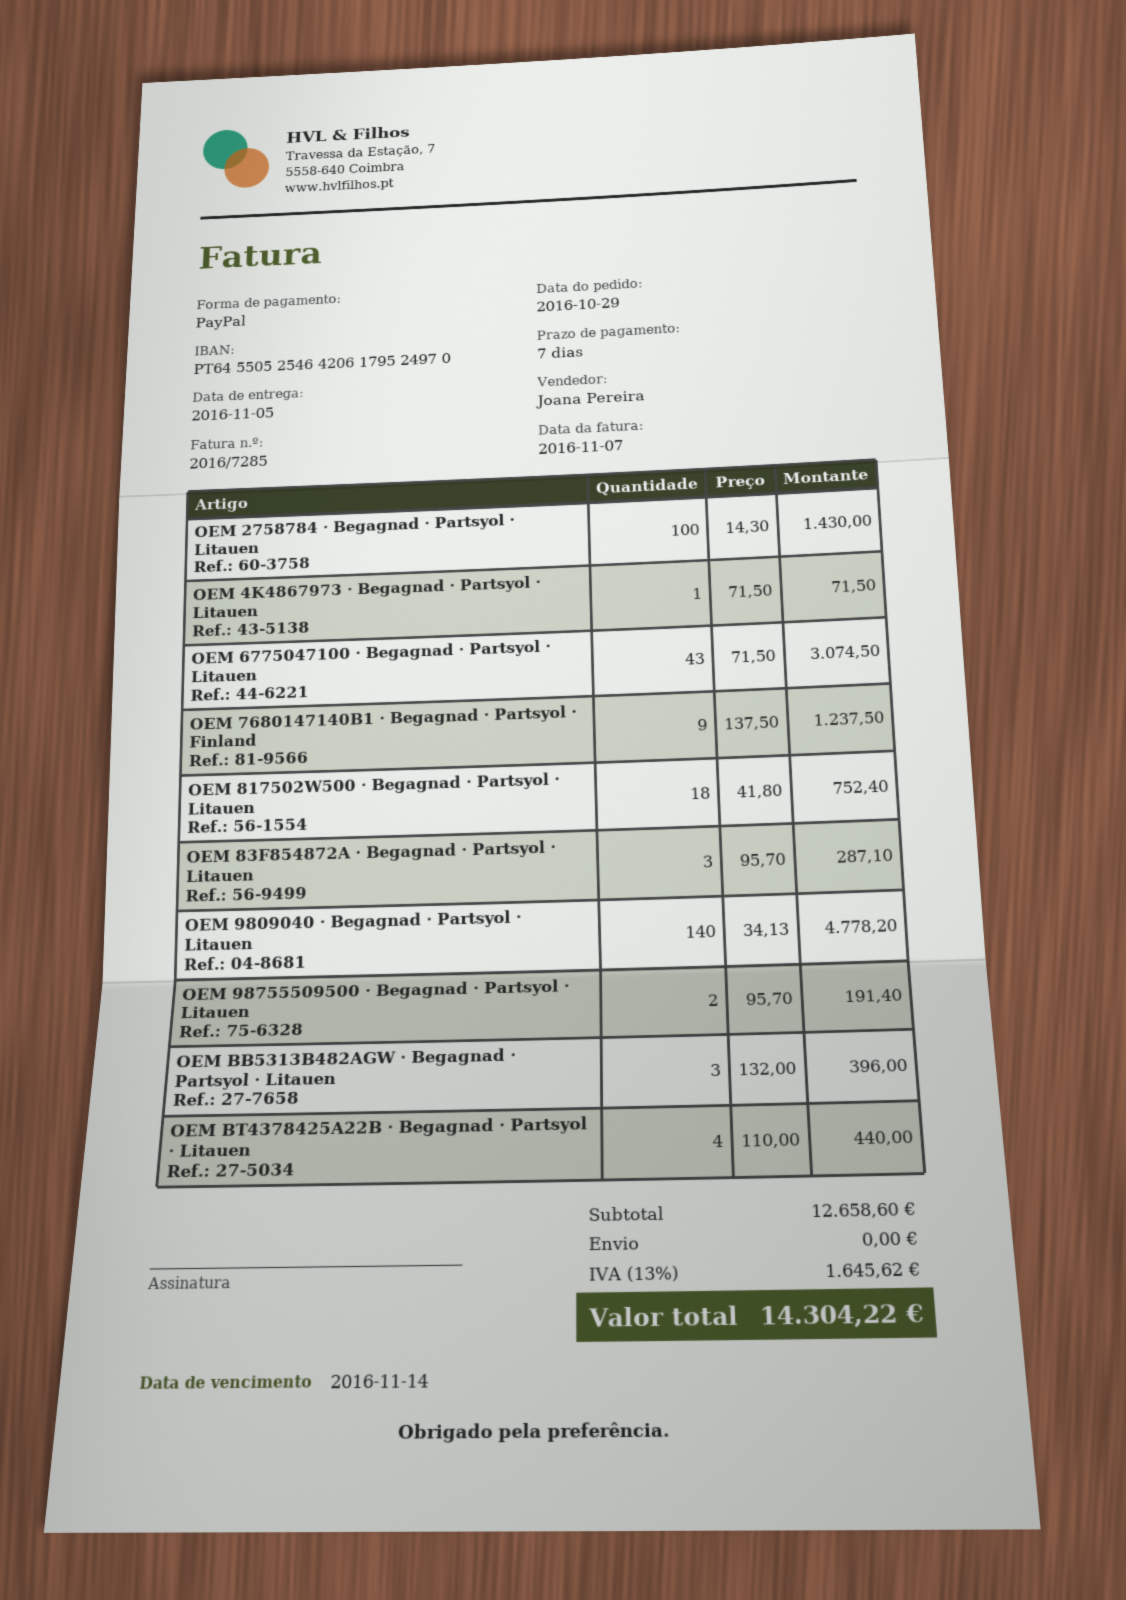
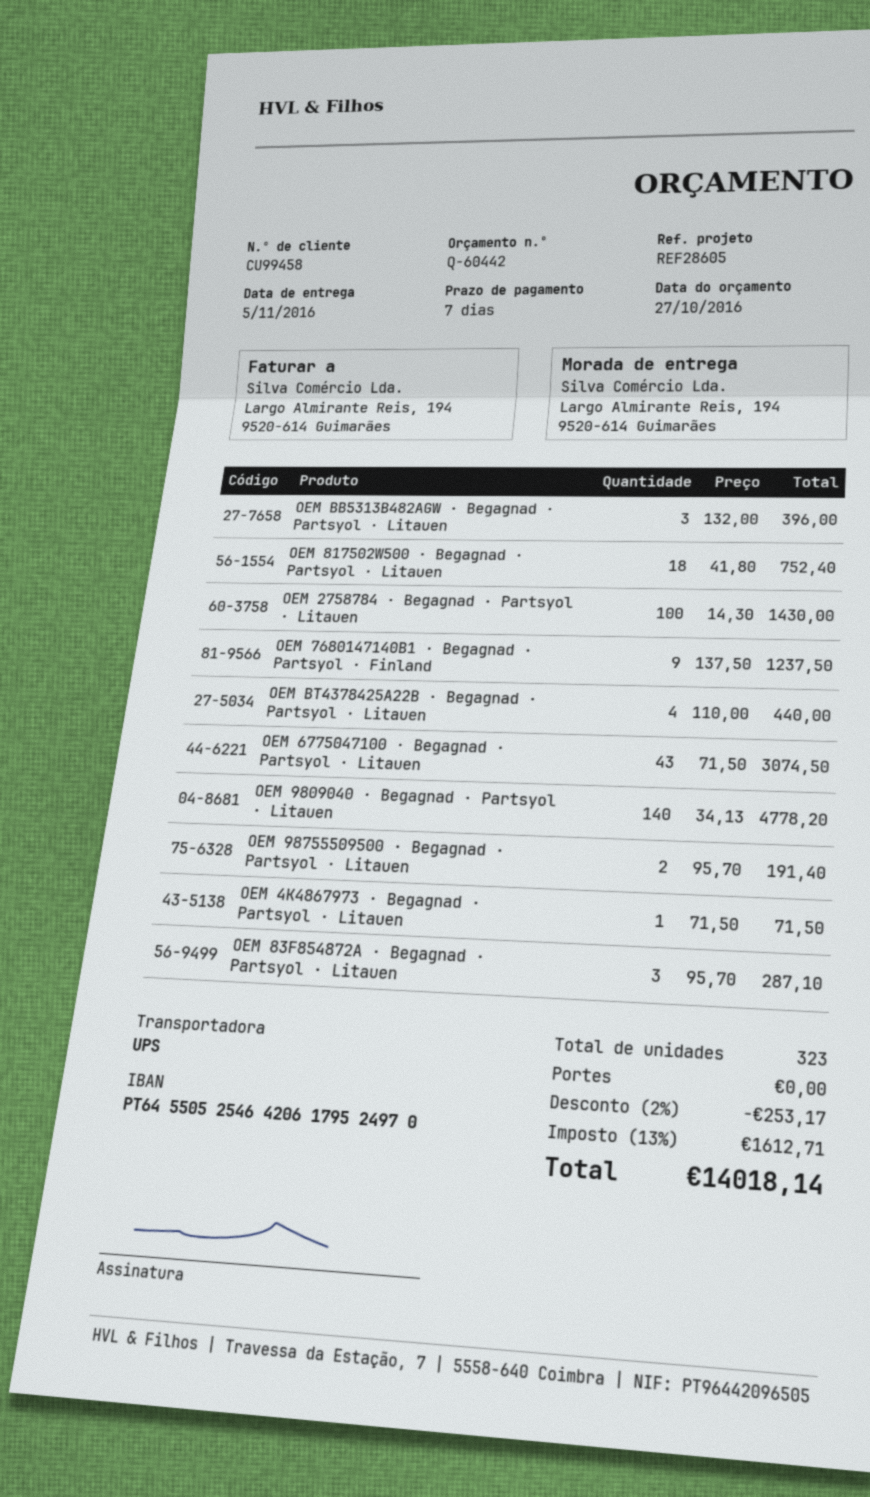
discount: none -> 2% = 253.17
tax: 13% = 1645.62 -> 13% = 1612.71
total: 14304.22 -> 14018.14

